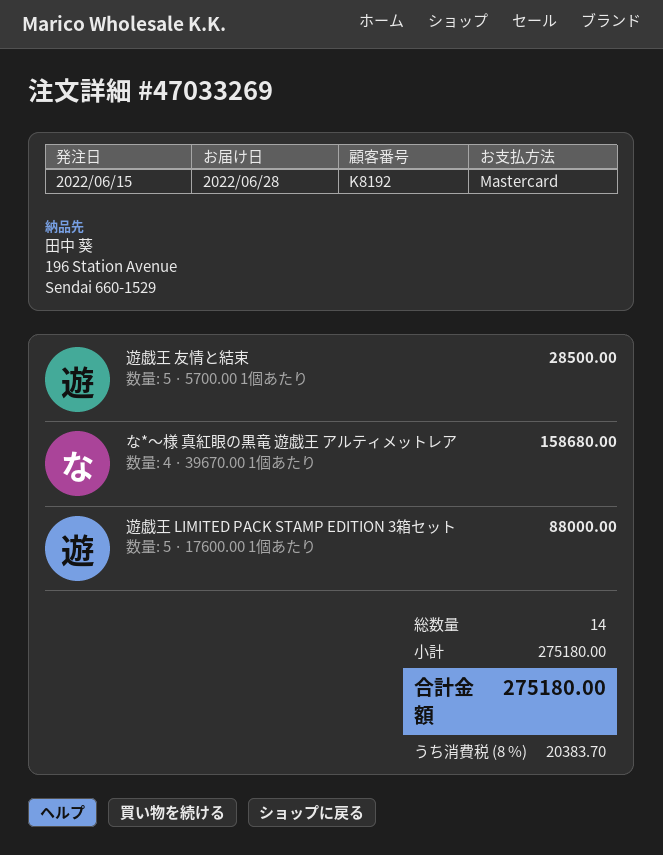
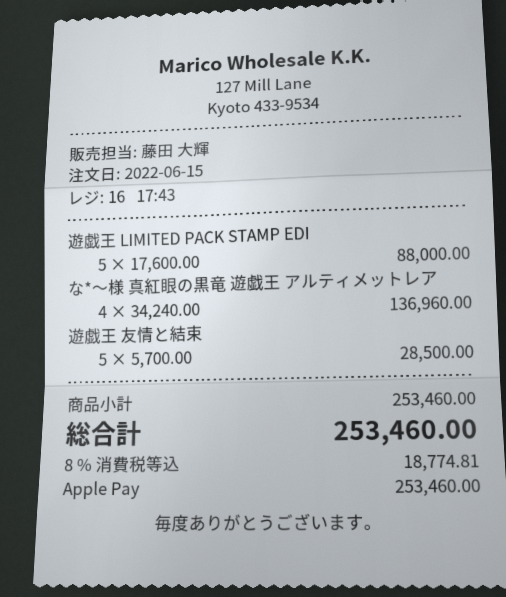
payment method: Mastercard -> Apple Pay
な*〜様 真紅眼の黒竜 遊戯王 アルティメットレア: 4 x 39670.00 = 158680.00 -> 4 x 34240.00 = 136960.00
subtotal: 275180.00 -> 253460.00
tax: 8% = 20383.70 -> 8% = 18774.81
total: 275180.00 -> 253460.00

